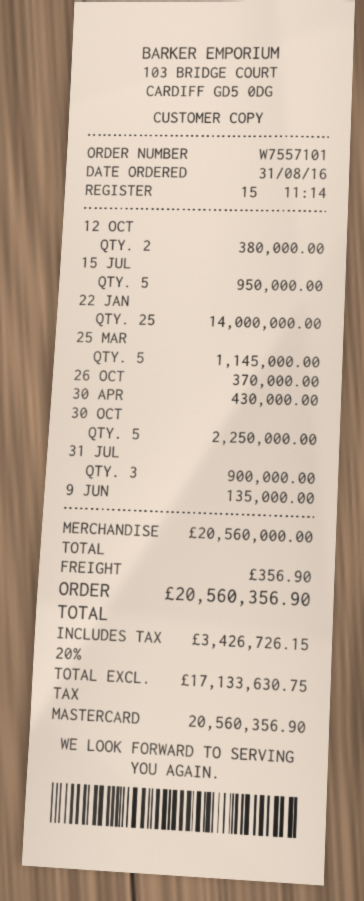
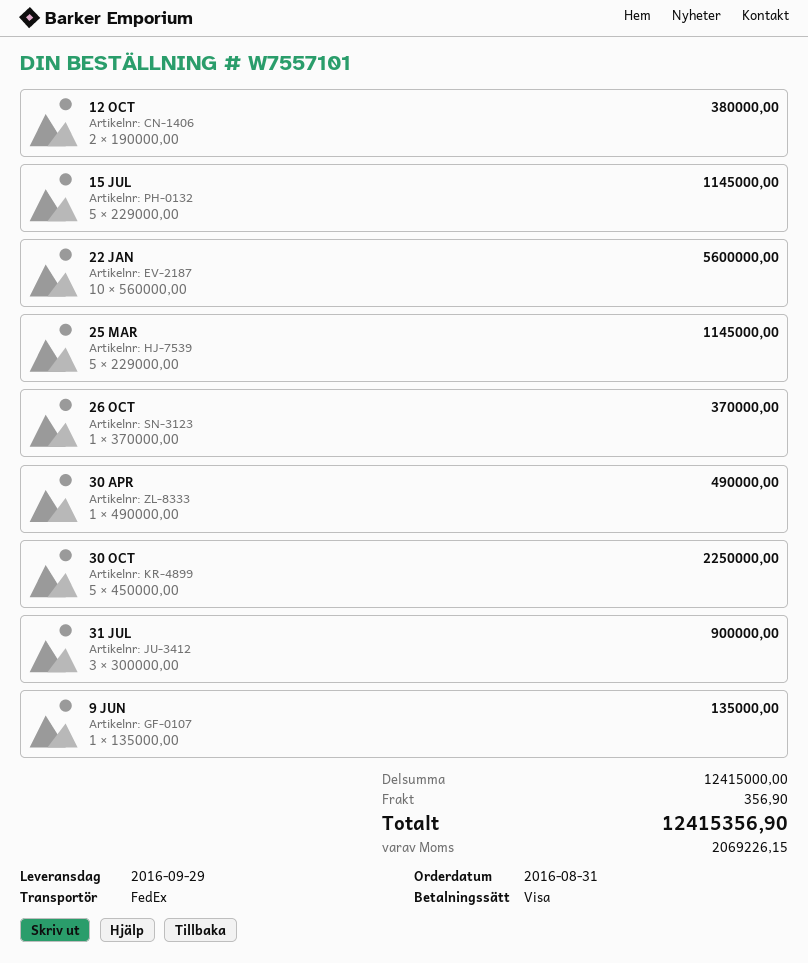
payment method: Mastercard -> Visa
15 JUL: 5 for 950000.00 -> 5 for 1145000.00
22 JAN: 25 for 14000000.00 -> 10 for 5600000.00
30 APR: 1 for 430000.00 -> 1 for 490000.00
subtotal: 20560000.00 -> 12415000.00
tax: 3426726.15 -> 2069226.15
total: 20560356.90 -> 12415356.90

